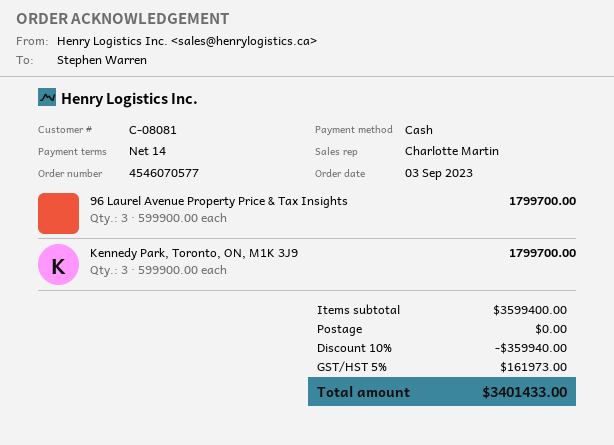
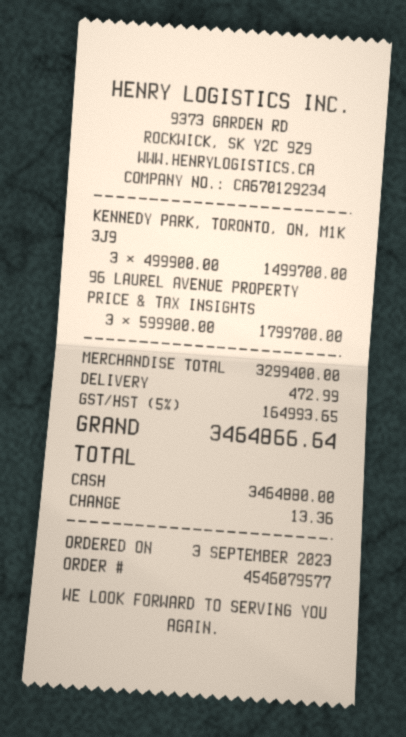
order number: 4546070577 -> 4546079577
Kennedy Park, Toronto, ON, M1K 3J9: 3 x 599900.00 = 1799700.00 -> 3 x 499900.00 = 1499700.00
subtotal: 3599400.00 -> 3299400.00
discount: 10% = 359940.00 -> none
shipping: 0.00 -> 472.99
tax: 5% = 161973.00 -> 5% = 164993.65
total: 3401433.00 -> 3464866.64

